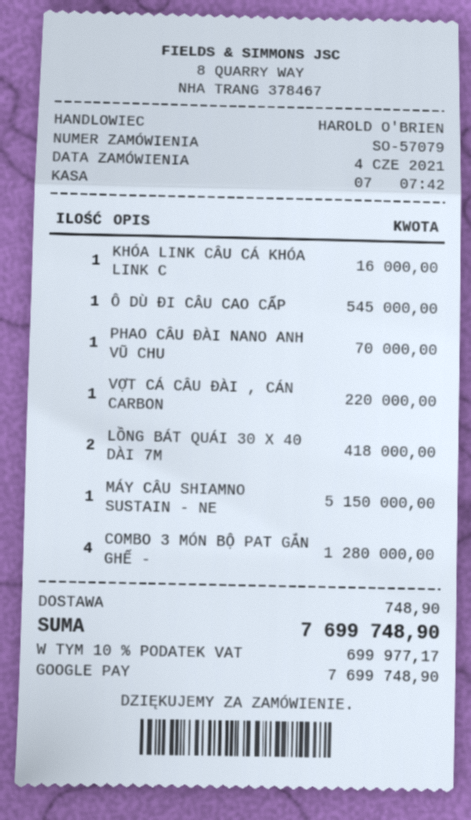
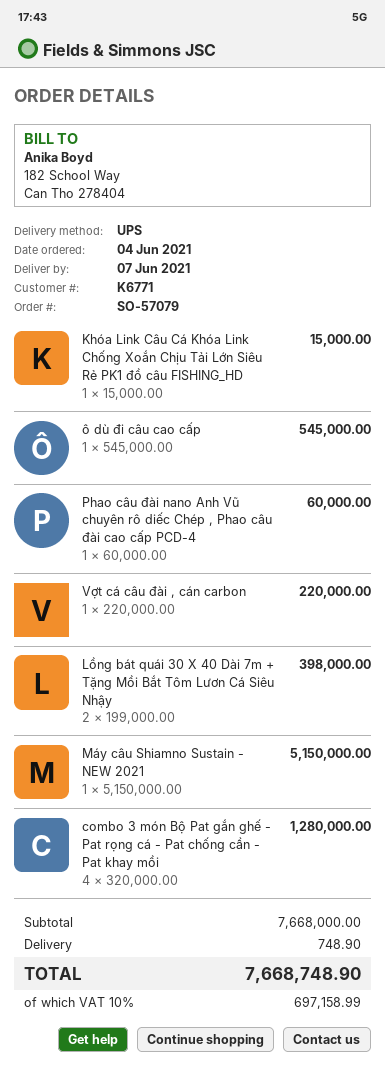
KHÓA LINK CÂU CÁ KHÓA LINK C: 1 for 16000.00 -> 1 for 15000.00
PHAO CÂU ĐÀI NANO ANH VŨ CHU: 1 for 70000.00 -> 1 for 60000.00
LỒNG BÁT QUÁI 30 X 40 DÀI 7M: 2 for 418000.00 -> 2 for 398000.00
tax: 10% = 699977.17 -> 10% = 697158.99
total: 7699748.90 -> 7668748.90

